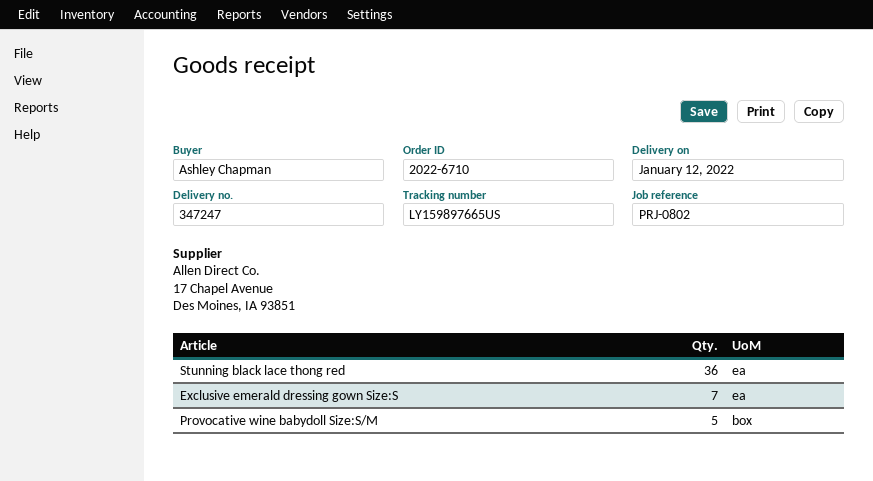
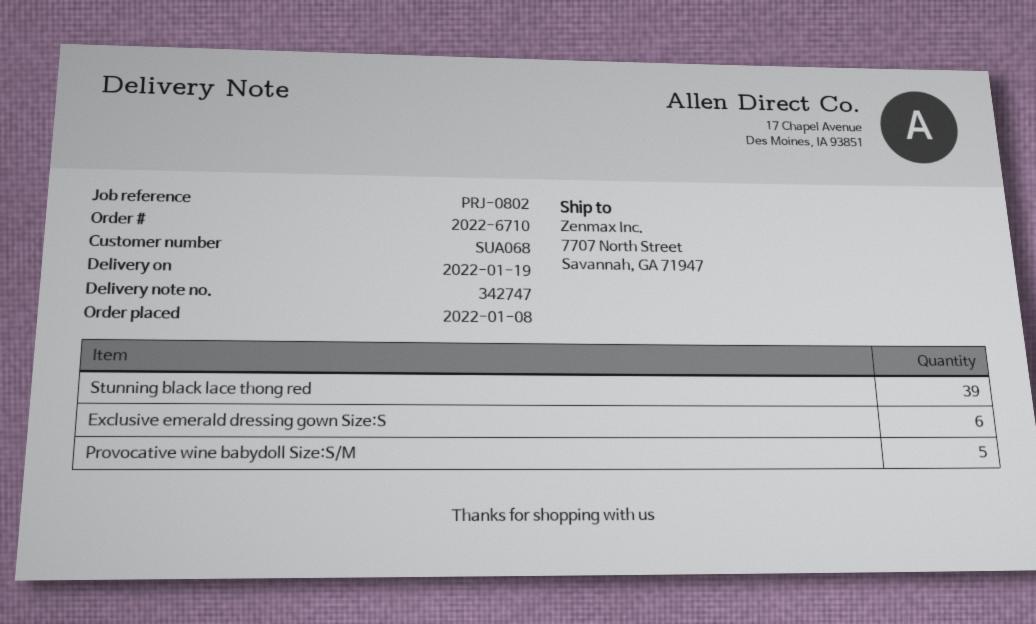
delivery note number: 347247 -> 342747
delivery date: 2022-01-12 -> 2022-01-19
Stunning black lace thong red: 36 -> 39
Exclusive emerald dressing gown Size:S: 7 -> 6

